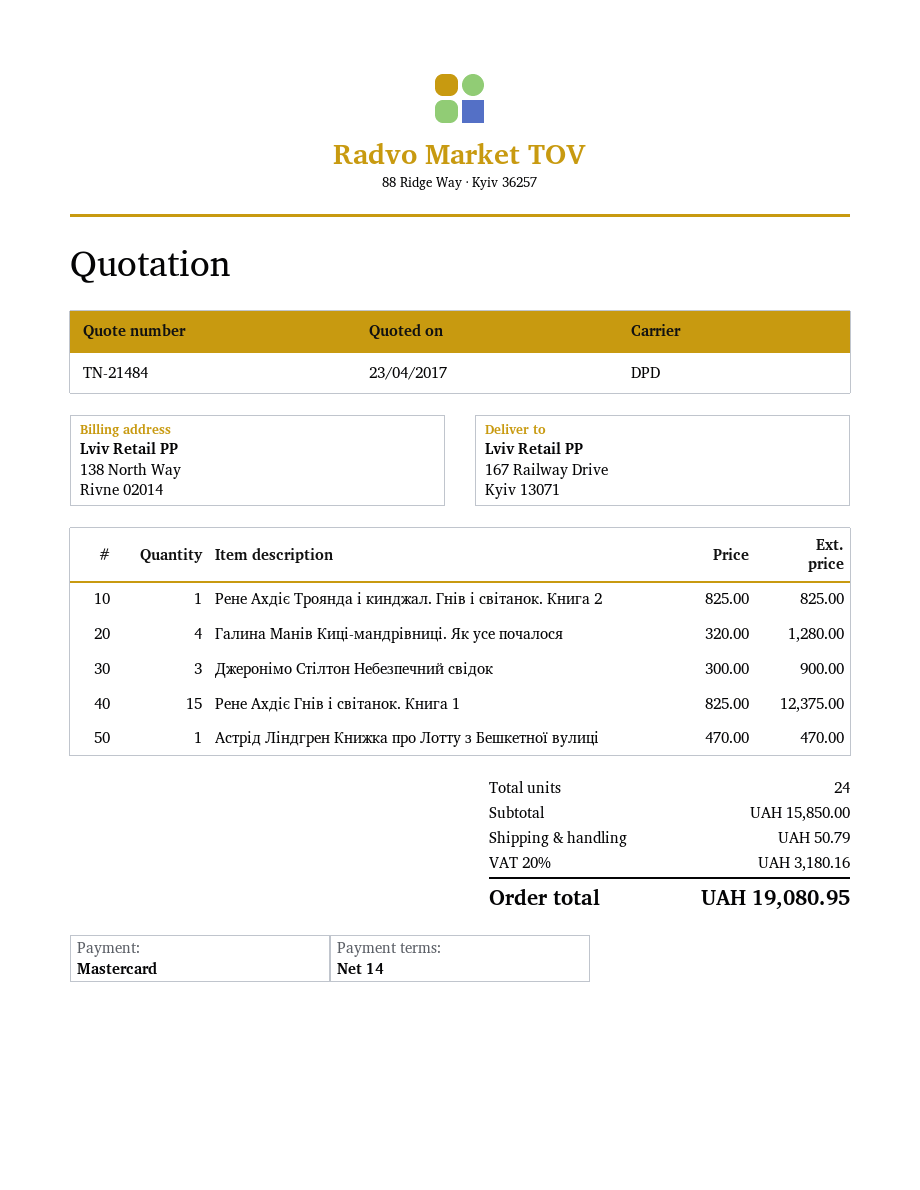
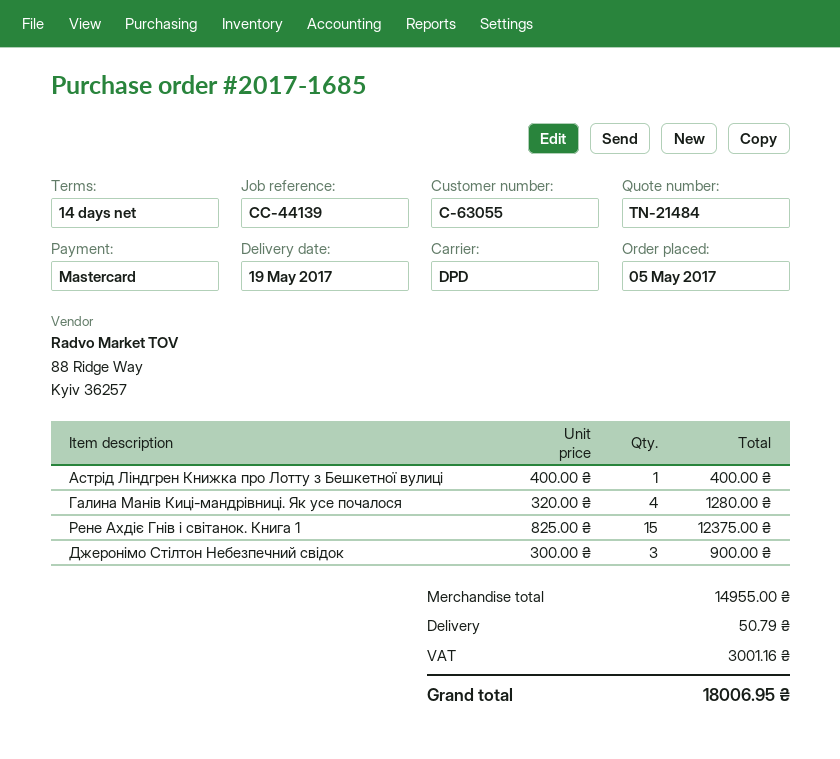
Рене Ахдіє Троянда і кинджал. Гнів і світанок. Книга 2: 1 x 825.00 = 825.00 -> none
Астрід Ліндгрен Книжка про Лотту з Бешкетної вулиці: 1 x 470.00 = 470.00 -> 1 x 400.00 = 400.00
subtotal: 15850.00 -> 14955.00
tax: 3180.16 -> 3001.16
total: 19080.95 -> 18006.95

